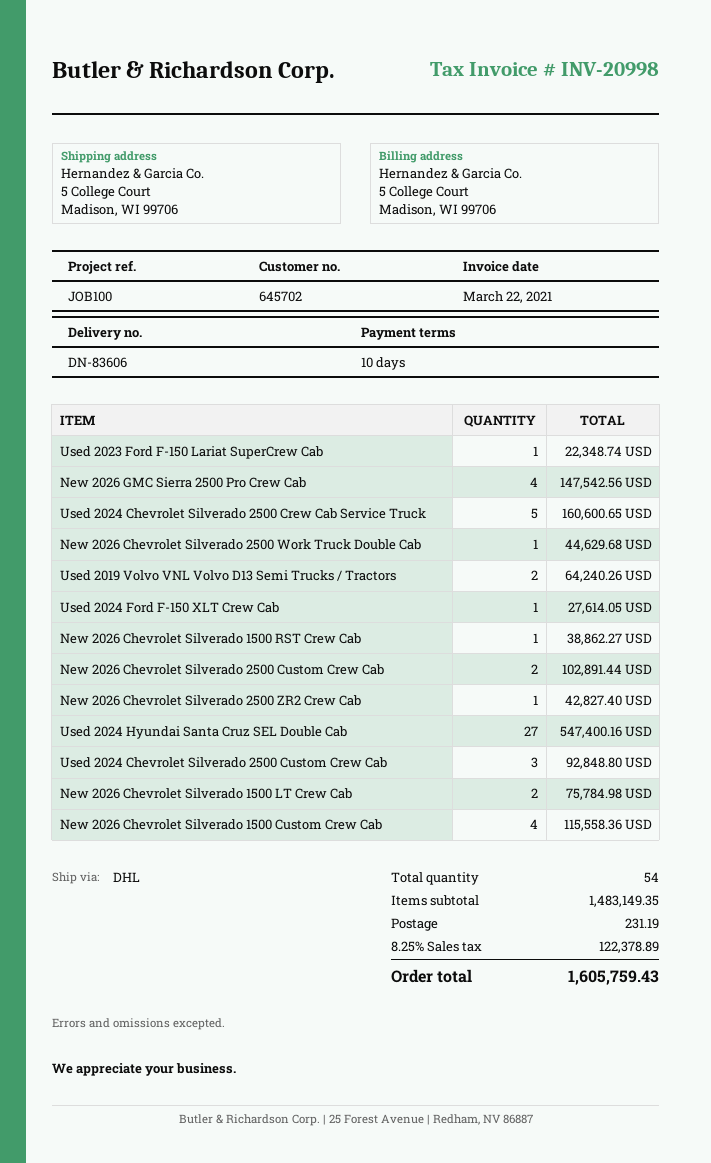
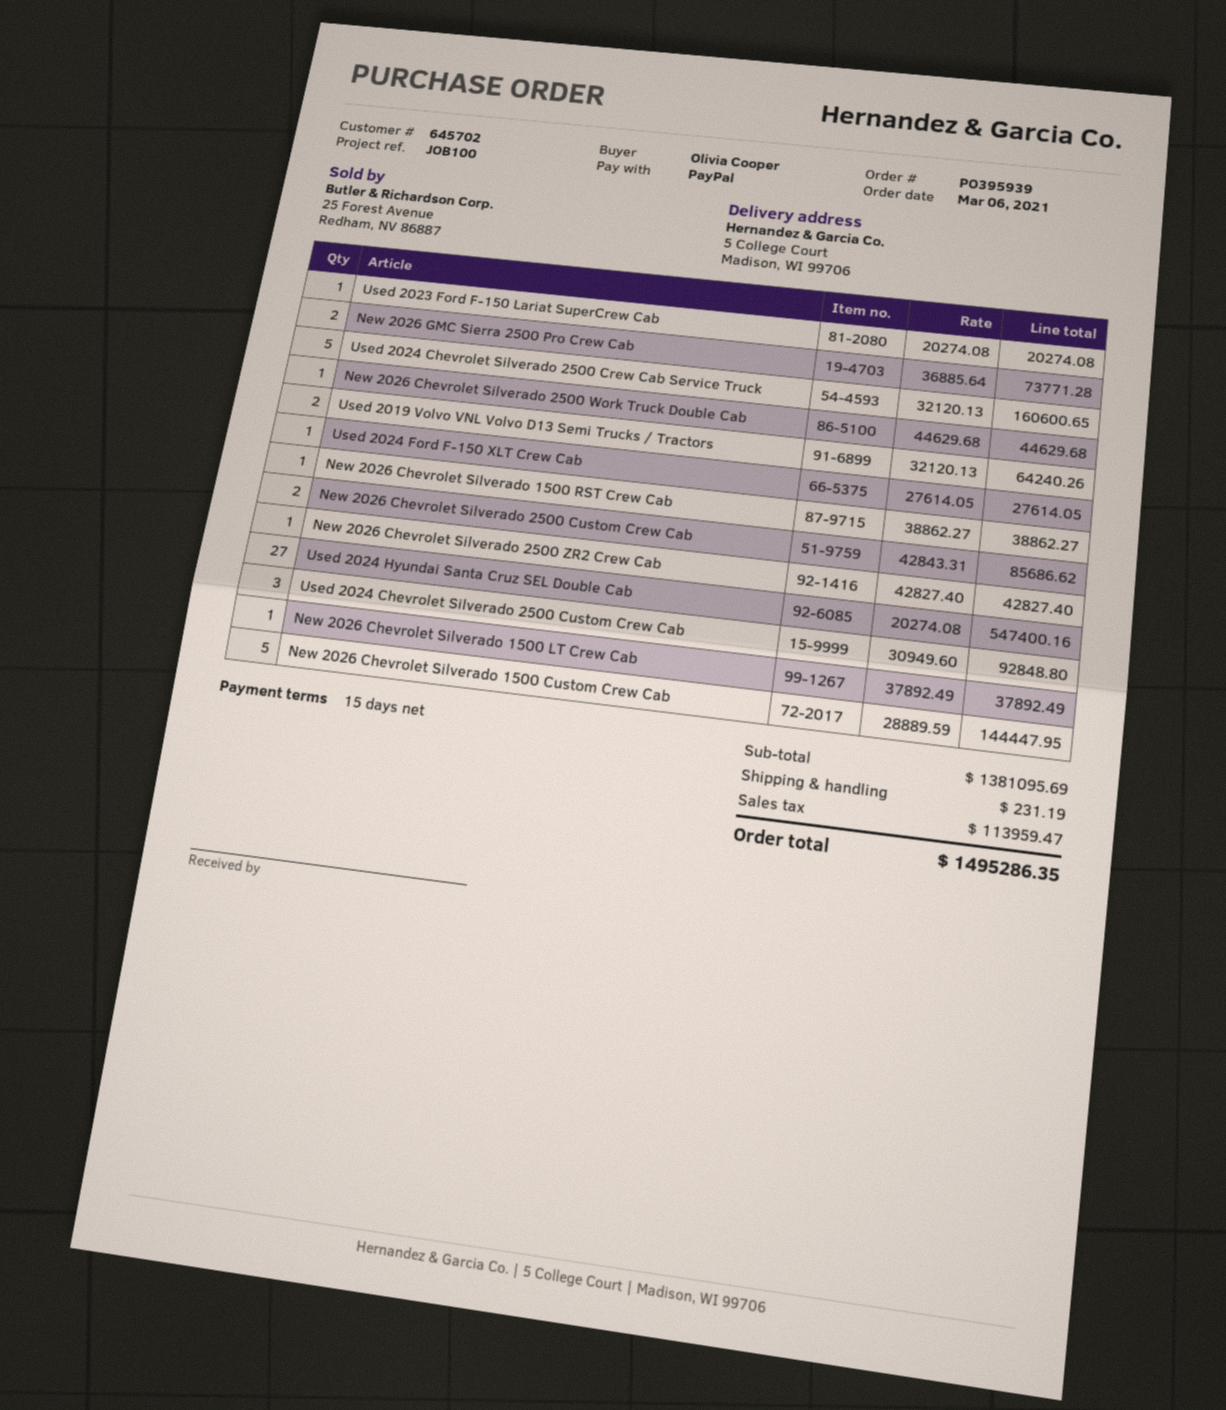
payment terms: 10 days -> 15 days
Used 2023 Ford F-150 Lariat SuperCrew Cab: 1 for 22348.74 -> 1 for 20274.08
New 2026 GMC Sierra 2500 Pro Crew Cab: 4 for 147542.56 -> 2 for 73771.28
New 2026 Chevrolet Silverado 2500 Custom Crew Cab: 2 for 102891.44 -> 2 for 85686.62
New 2026 Chevrolet Silverado 1500 LT Crew Cab: 2 for 75784.98 -> 1 for 37892.49
New 2026 Chevrolet Silverado 1500 Custom Crew Cab: 4 for 115558.36 -> 5 for 144447.95
subtotal: 1483149.35 -> 1381095.69
tax: 122378.89 -> 113959.47
total: 1605759.43 -> 1495286.35

